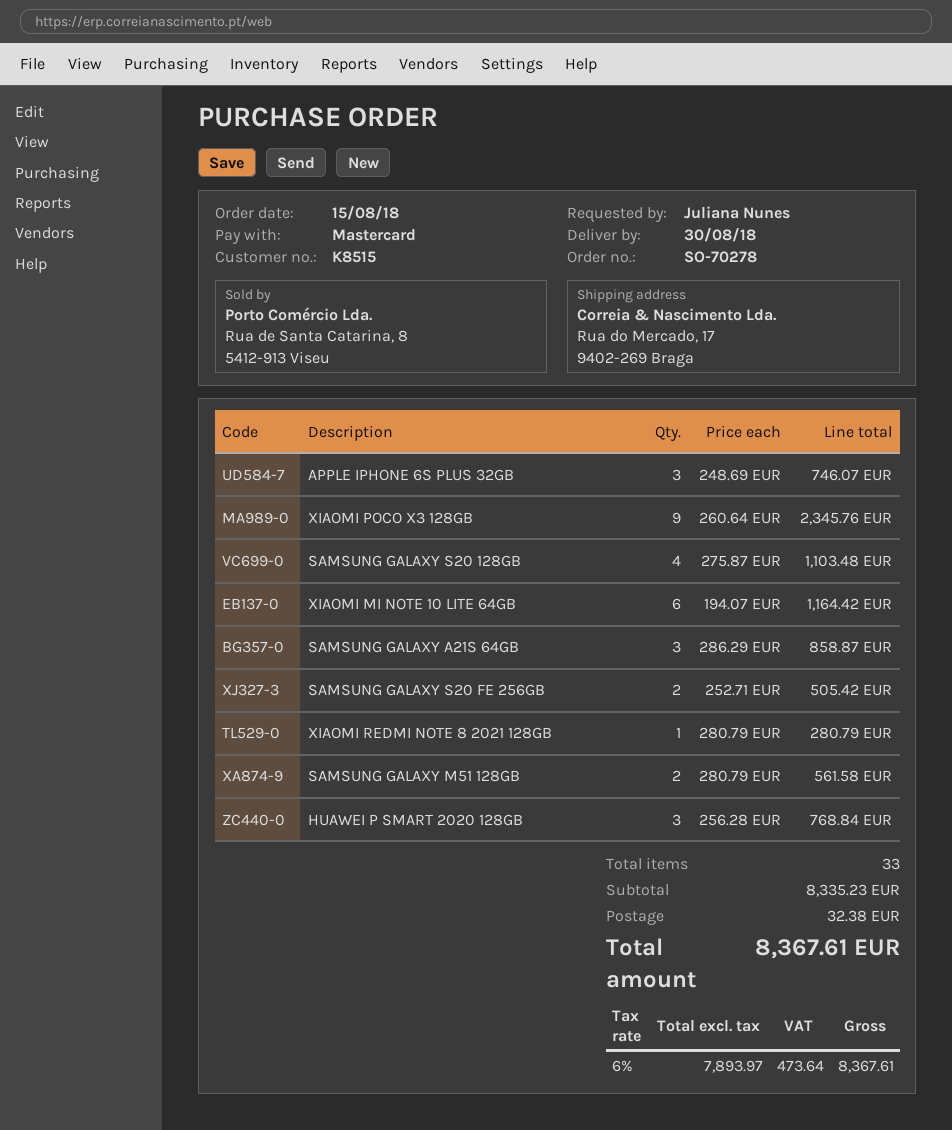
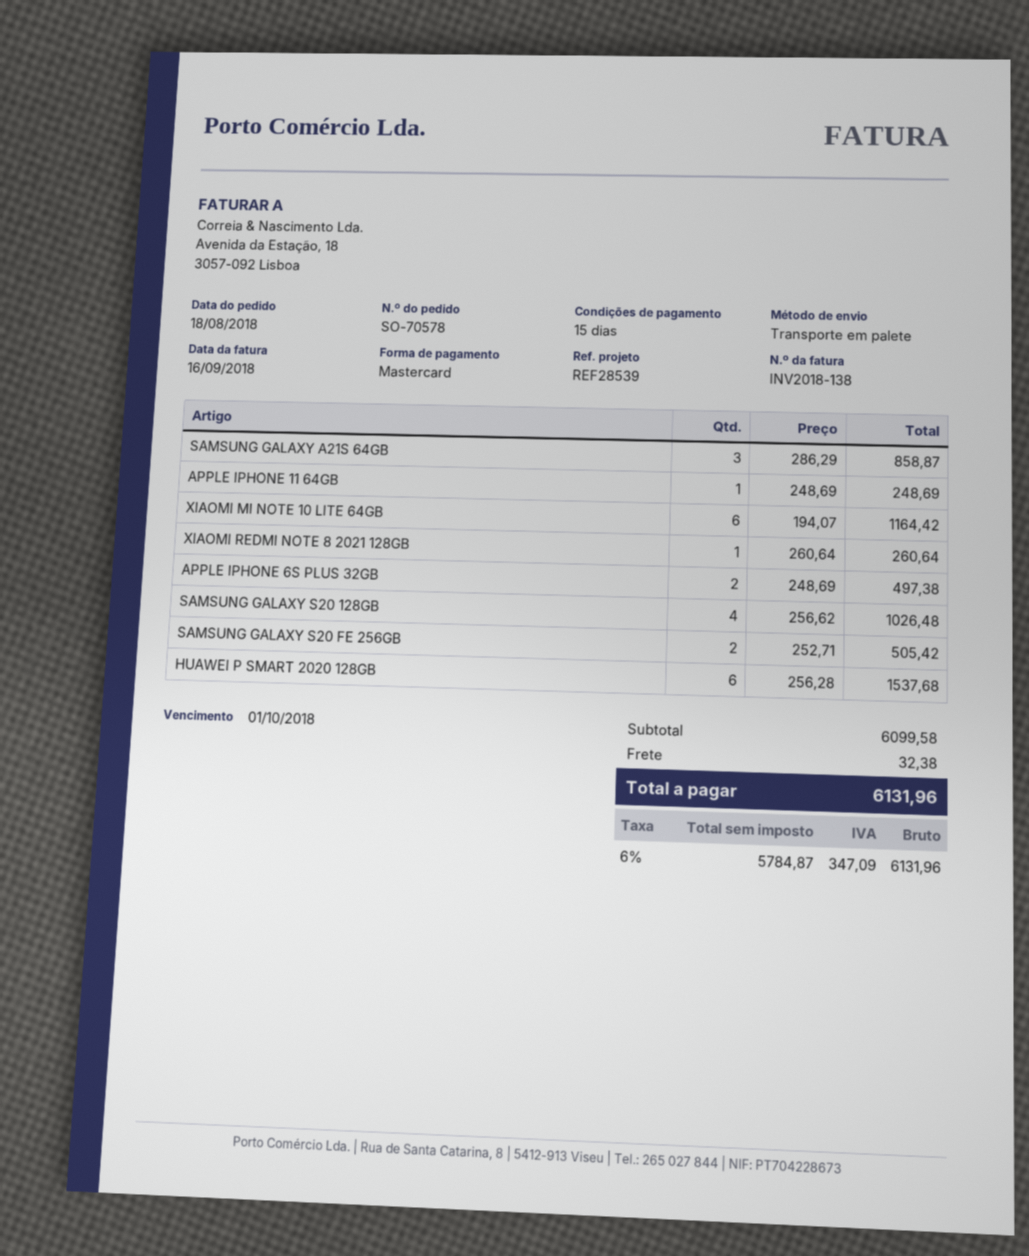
order number: SO-70278 -> SO-70578
order date: 2018-08-15 -> 2018-08-18
APPLE IPHONE 6S PLUS 32GB: 3 x 248.69 = 746.07 -> 2 x 248.69 = 497.38
XIAOMI POCO X3 128GB: 9 x 260.64 = 2345.76 -> none
SAMSUNG GALAXY S20 128GB: 4 x 275.87 = 1103.48 -> 4 x 256.62 = 1026.48
XIAOMI REDMI NOTE 8 2021 128GB: 1 x 280.79 = 280.79 -> 1 x 260.64 = 260.64
SAMSUNG GALAXY M51 128GB: 2 x 280.79 = 561.58 -> none
HUAWEI P SMART 2020 128GB: 3 x 256.28 = 768.84 -> 6 x 256.28 = 1537.68
APPLE IPHONE 11 64GB: none -> 1 x 248.69 = 248.69
subtotal: 8335.23 -> 6099.58
net: 7893.97 -> 5784.87
tax: 6% = 473.64 -> 6% = 347.09
total: 8367.61 -> 6131.96

